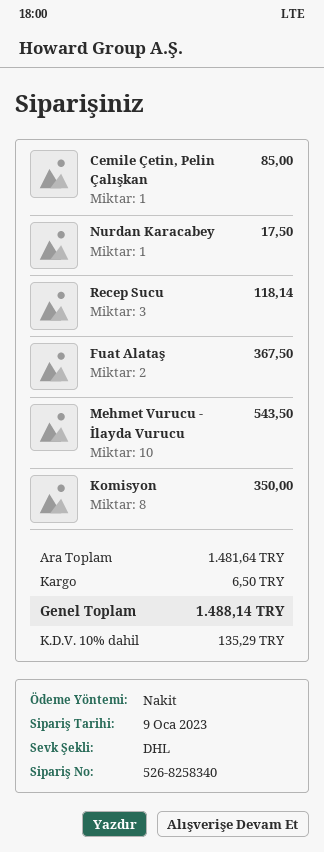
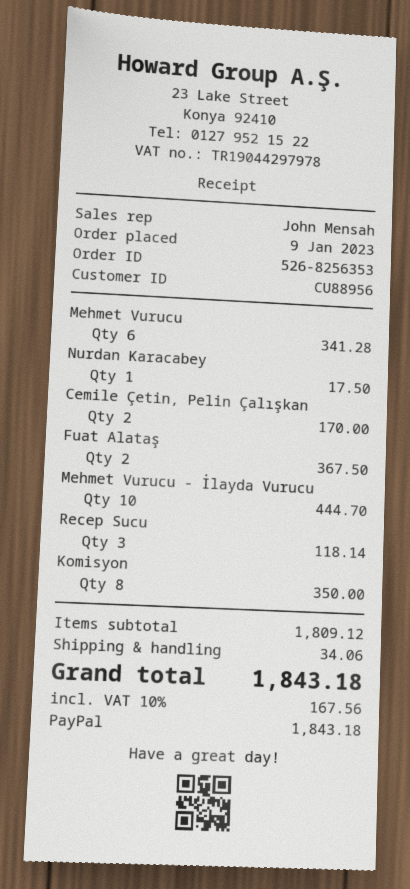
order number: 526-8258340 -> 526-8256353
payment method: cash -> PayPal
Cemile Çetin, Pelin Çalışkan: 1 for 85.00 -> 2 for 170.00
Mehmet Vurucu - İlayda Vurucu: 10 for 543.50 -> 10 for 444.70
Mehmet Vurucu: none -> 6 for 341.28
subtotal: 1481.64 -> 1809.12
shipping: 6.50 -> 34.06
tax: 10% = 135.29 -> 10% = 167.56
total: 1488.14 -> 1843.18

